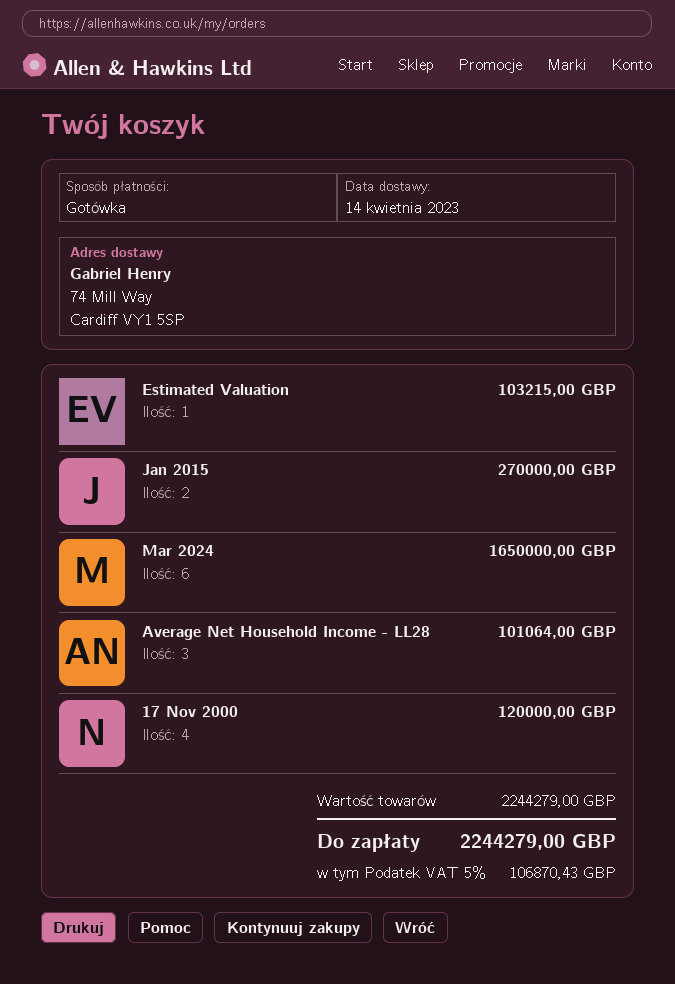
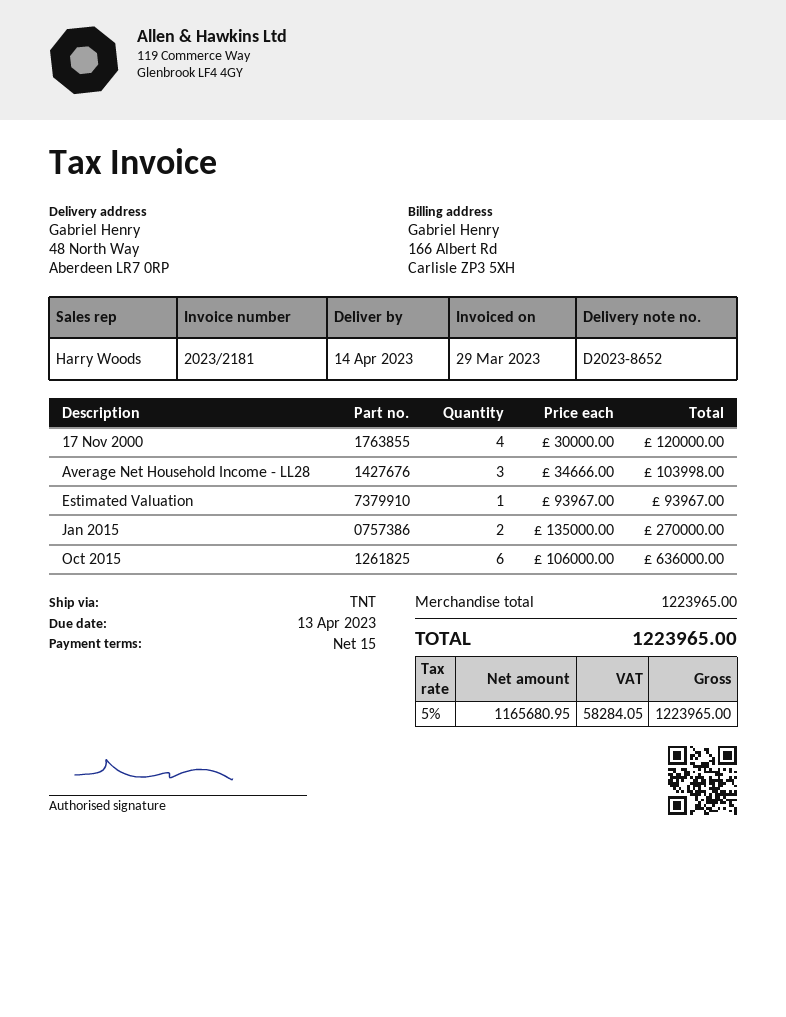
ship to: 74 Mill Way, Cardiff VY1 5SP -> 48 North Way, Aberdeen LR7 0RP
Estimated Valuation: 1 for 103215.00 -> 1 for 93967.00
Mar 2024: 6 for 1650000.00 -> none
Average Net Household Income - LL28: 3 for 101064.00 -> 3 for 103998.00
Oct 2015: none -> 6 for 636000.00
subtotal: 2244279.00 -> 1223965.00
tax: 5% = 106870.43 -> 5% = 58284.05
total: 2244279.00 -> 1223965.00

